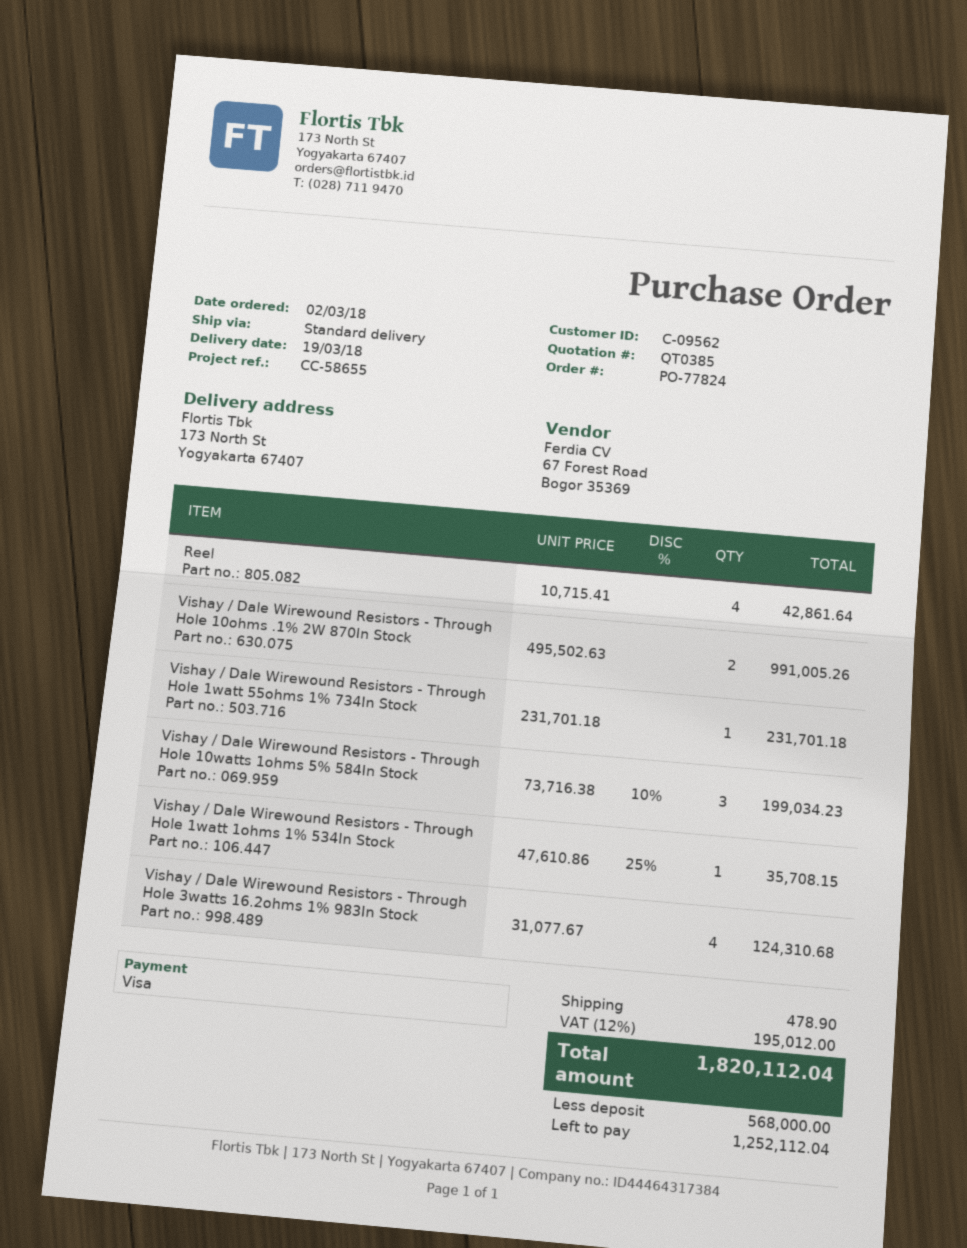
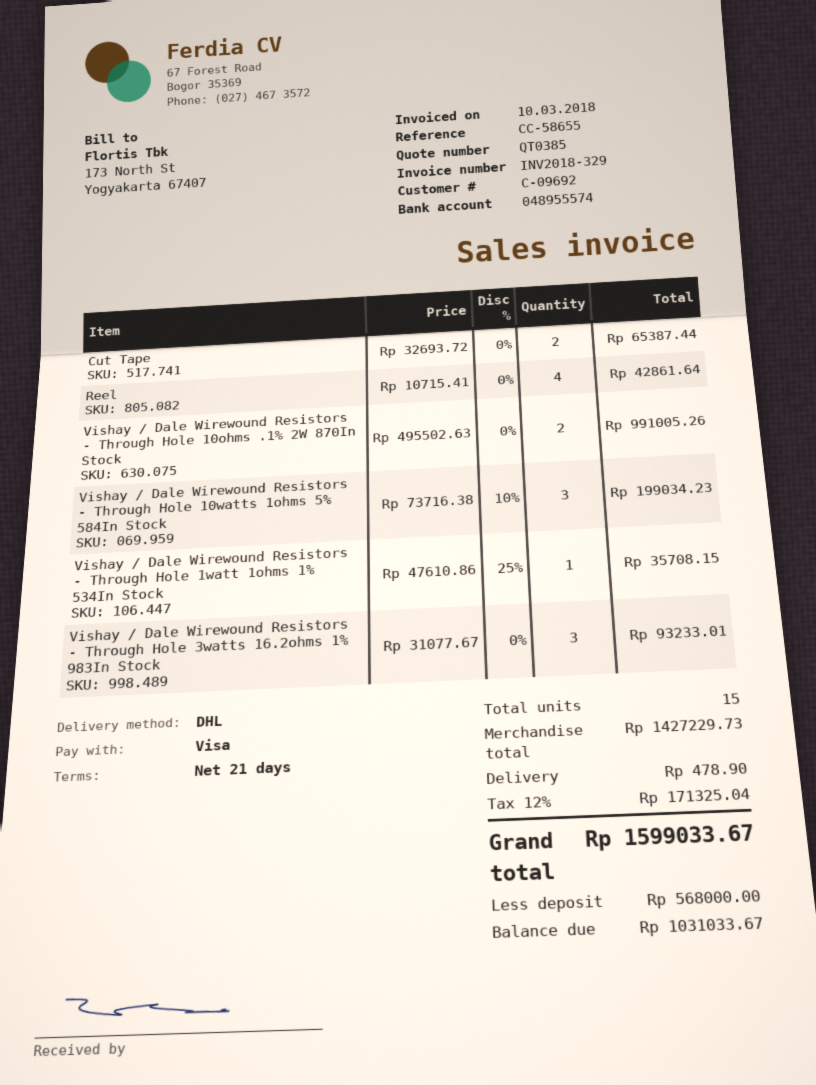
customer number: C-09562 -> C-09692
shipping method: standard -> DHL
Vishay / Dale Wirewound Resistors - Through Hole 1watt 55ohms 1% 734In Stock: 1 x 231701.18 = 231701.18 -> none
Vishay / Dale Wirewound Resistors - Through Hole 3watts 16.2ohms 1% 983In Stock: 4 x 31077.67 = 124310.68 -> 3 x 31077.67 = 93233.01
Cut Tape: none -> 2 x 32693.72 = 65387.44
tax: 12% = 195012.00 -> 12% = 171325.04
total: 1820112.04 -> 1599033.67
balance: 1252112.04 -> 1031033.67

